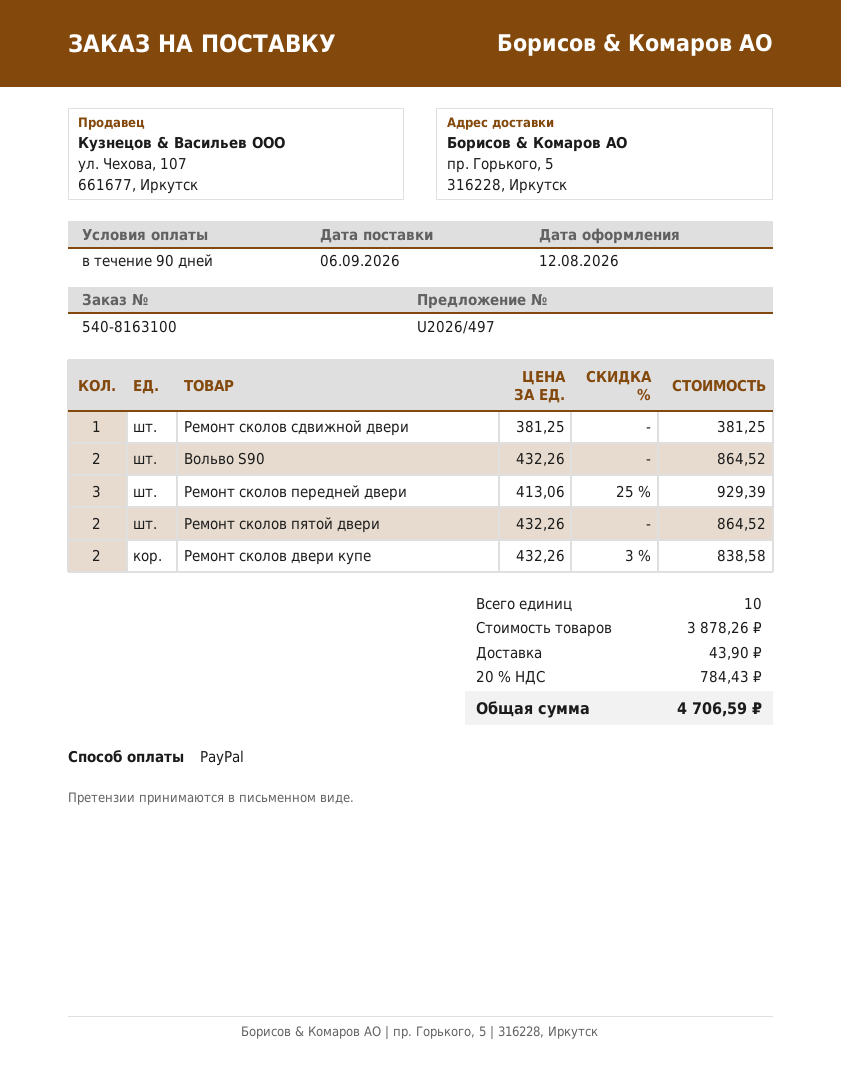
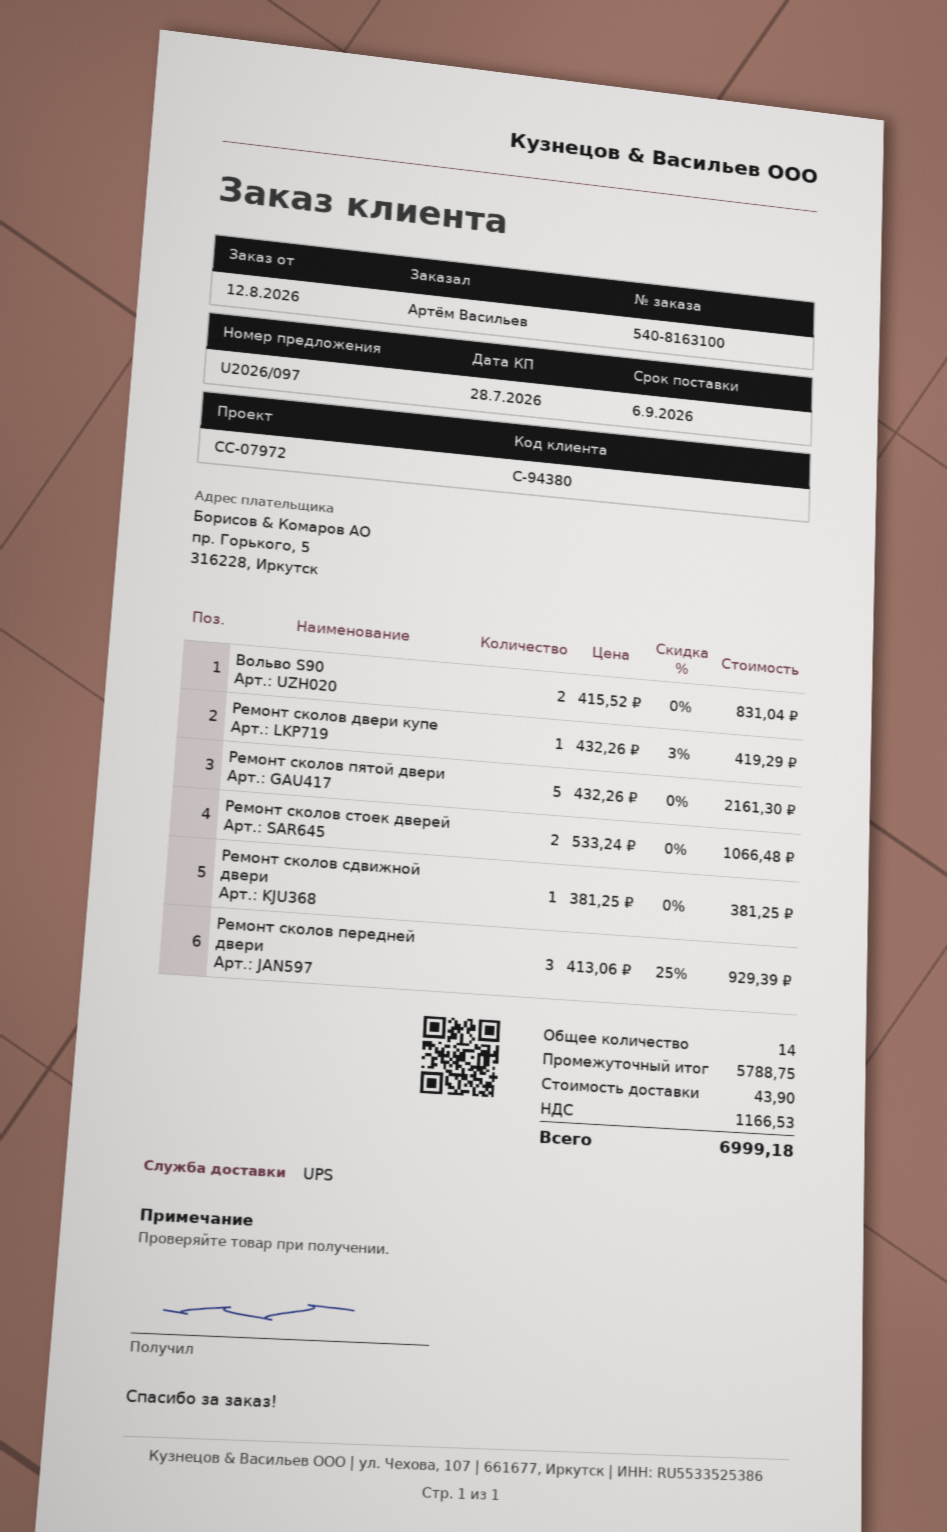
quote number: U2026/497 -> U2026/097
Вольво S90: 2 x 432.26 = 864.52 -> 2 x 415.52 = 831.04
Ремонт сколов пятой двери: 2 x 432.26 = 864.52 -> 5 x 432.26 = 2161.30
Ремонт сколов двери купе: 2 x 432.26 - 3% = 838.58 -> 1 x 432.26 - 3% = 419.29
Ремонт сколов стоек дверей: none -> 2 x 533.24 = 1066.48
total quantity: 10 -> 14
subtotal: 3878.26 -> 5788.75
tax: 784.43 -> 1166.53
total: 4706.59 -> 6999.18

